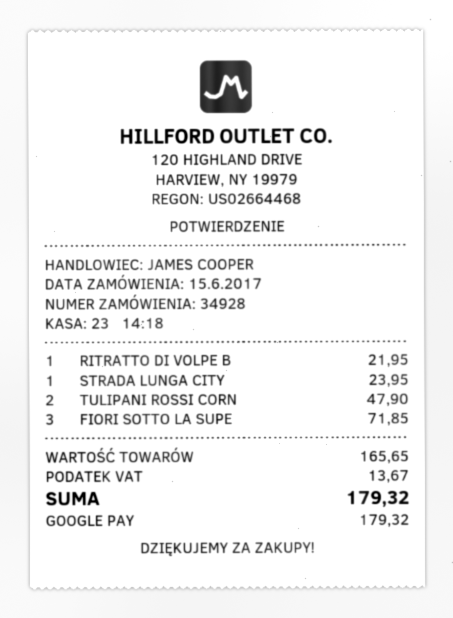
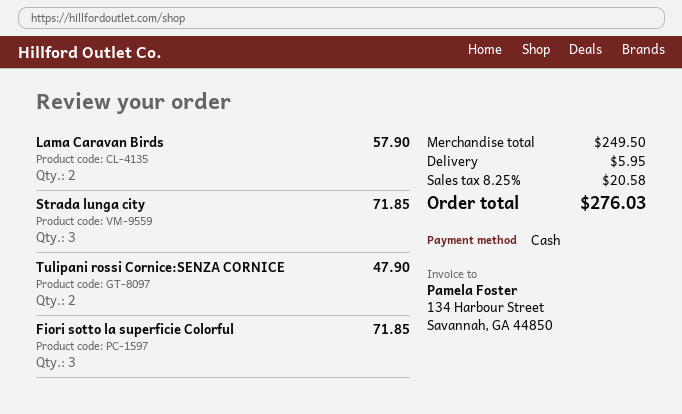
payment method: Google Pay -> cash
RITRATTO DI VOLPE B: 1 for 21.95 -> none
STRADA LUNGA CITY: 1 for 23.95 -> 3 for 71.85
Lama Caravan Birds: none -> 2 for 57.90
subtotal: 165.65 -> 249.50
shipping: none -> 5.95
tax: 13.67 -> 20.58
total: 179.32 -> 276.03

